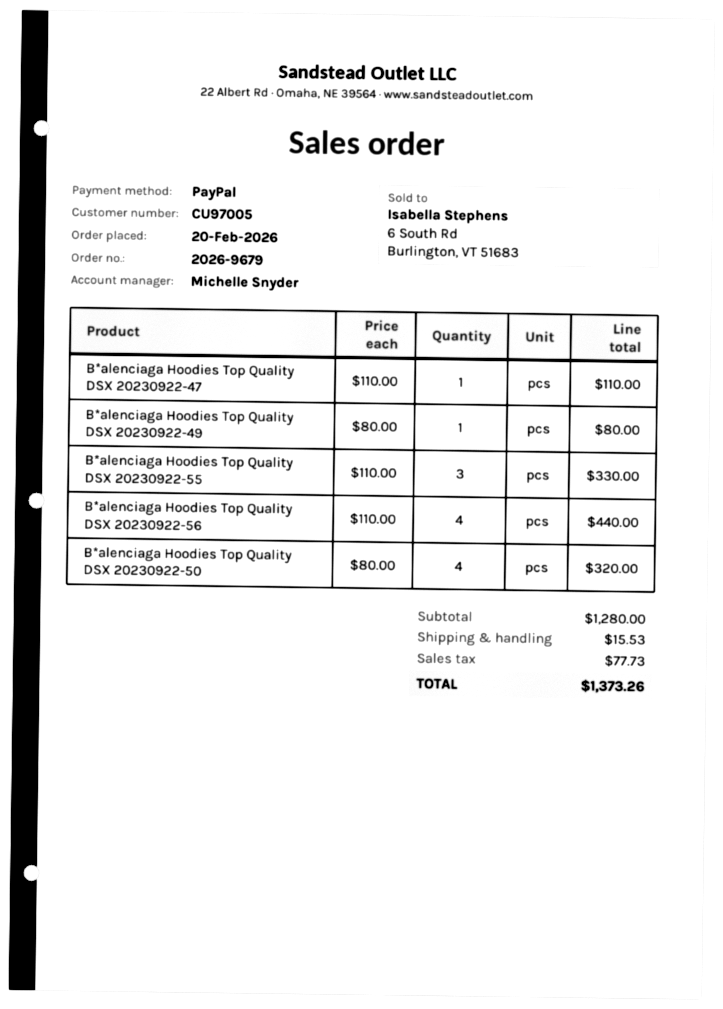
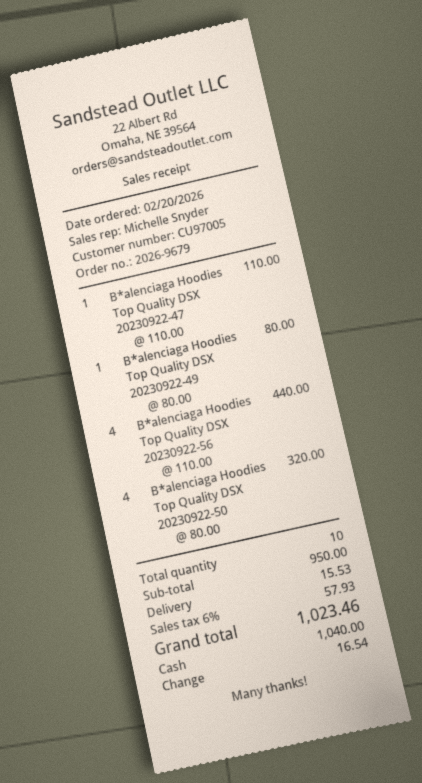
payment method: PayPal -> cash
B*alenciaga Hoodies Top Quality DSX 20230922-55: 3 x 110.00 = 330.00 -> none
subtotal: 1280.00 -> 950.00
tax: 77.73 -> 57.93
total: 1373.26 -> 1023.46

